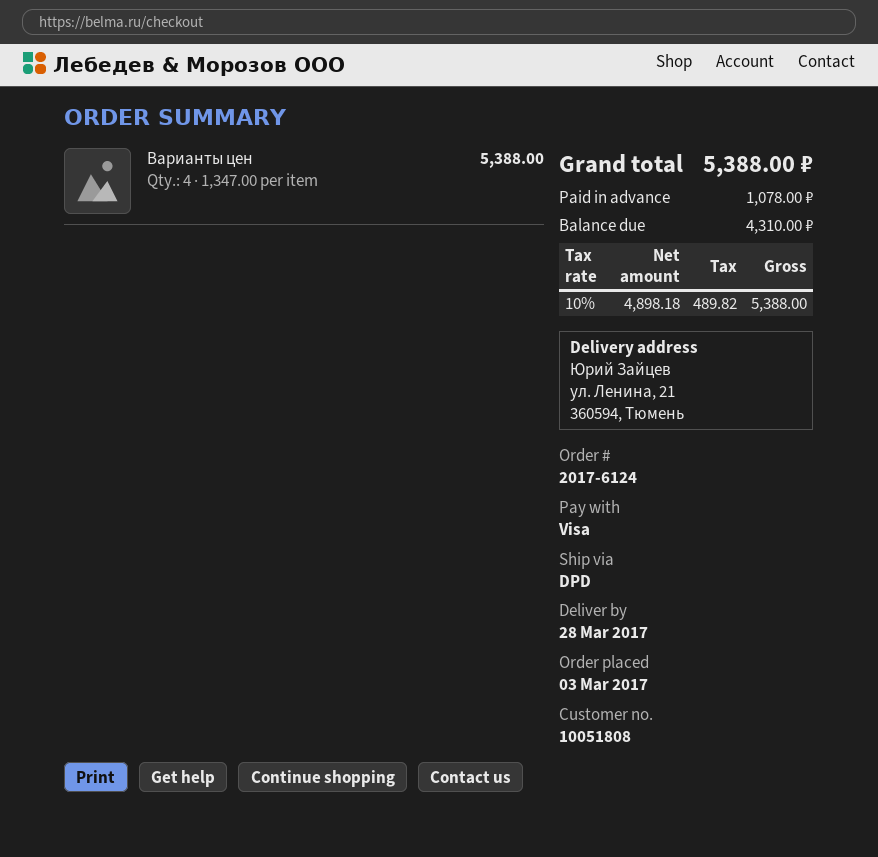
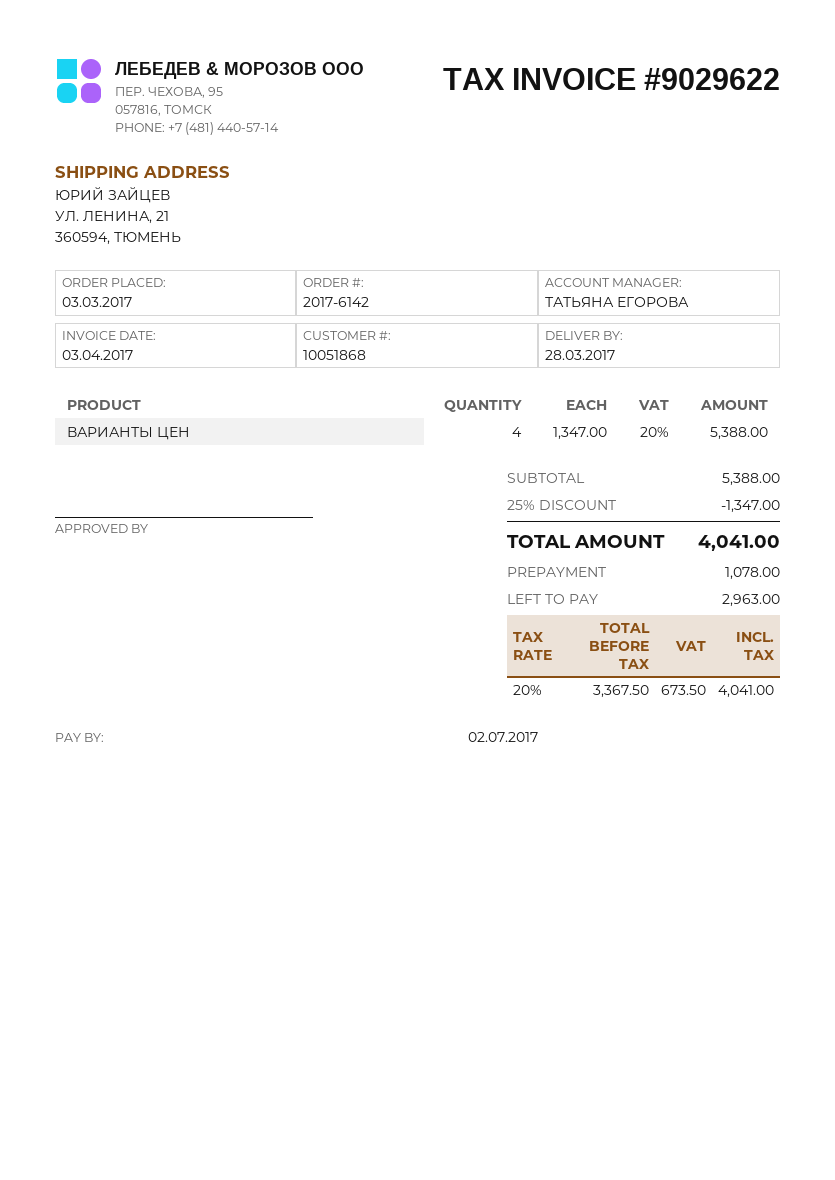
order number: 2017-6124 -> 2017-6142
customer number: 10051808 -> 10051868
discount: none -> 25% = 1347.00
net: 4898.18 -> 3367.50
tax: 10% = 489.82 -> 20% = 673.50
total: 5388.00 -> 4041.00
balance: 4310.00 -> 2963.00

